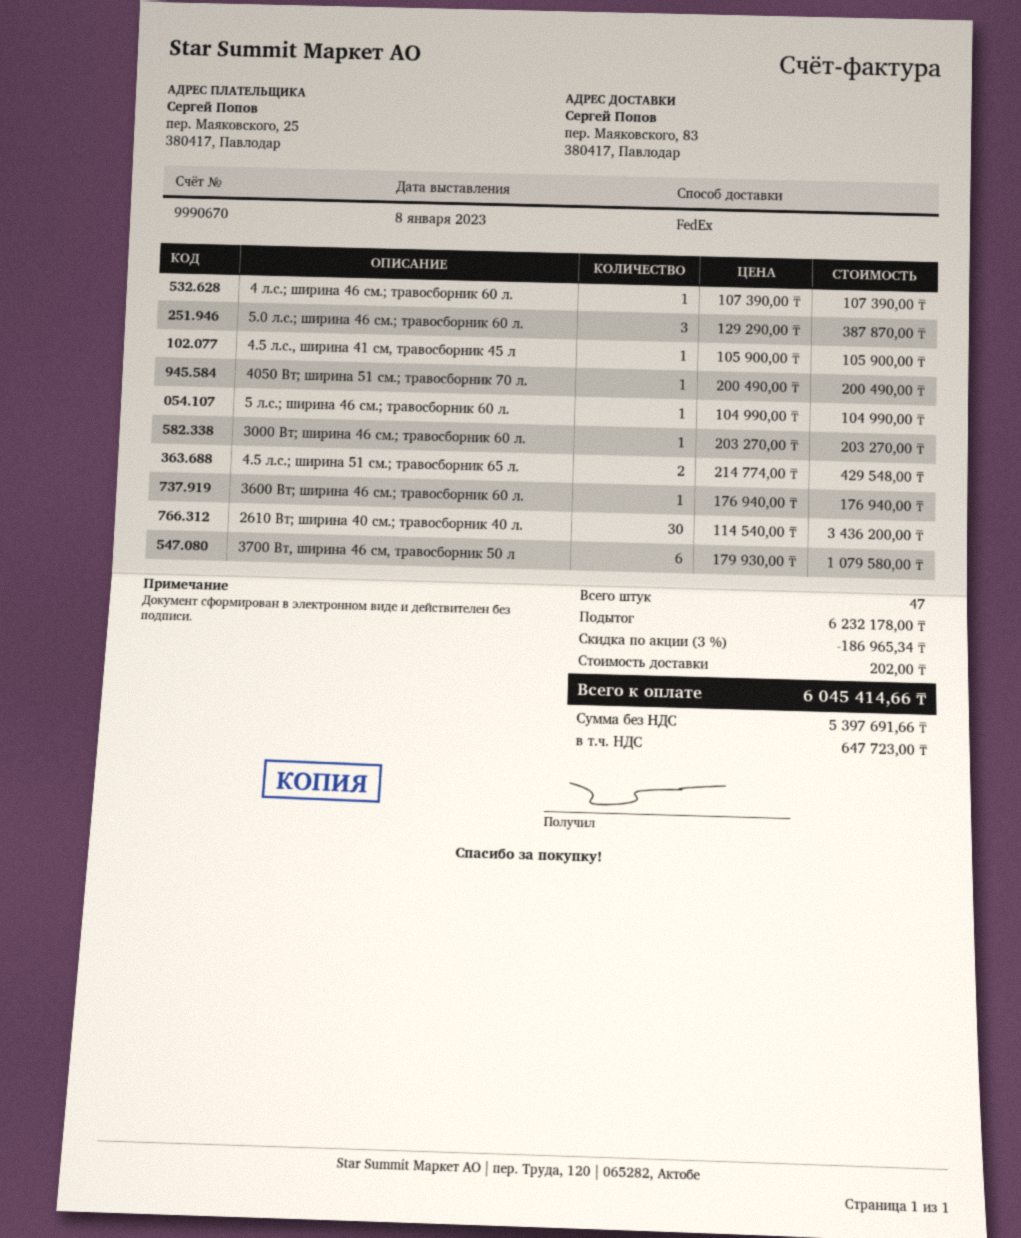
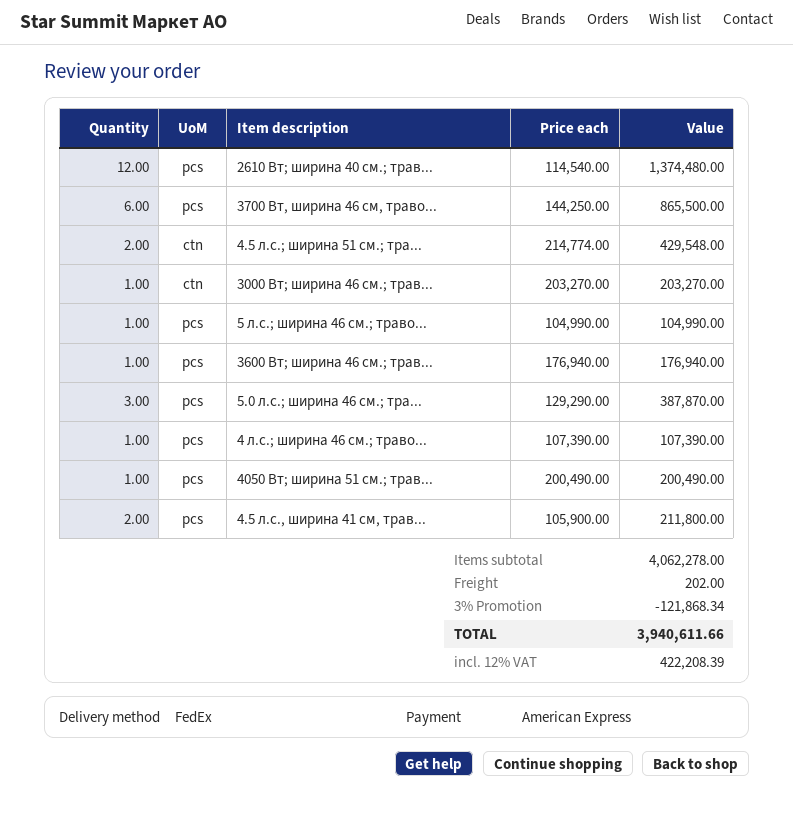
4.5 л.с., ширина 41 см, травосборник 45 л: 1 x 105900.00 = 105900.00 -> 2 x 105900.00 = 211800.00
2610 Вт; ширина 40 см.; травосборник 40 л.: 30 x 114540.00 = 3436200.00 -> 12 x 114540.00 = 1374480.00
3700 Вт, ширина 46 см, травосборник 50 л: 6 x 179930.00 = 1079580.00 -> 6 x 144250.00 = 865500.00
subtotal: 6232178.00 -> 4062278.00
discount: 3% = 186965.34 -> 3% = 121868.34
tax: 647723.00 -> 422208.39
total: 6045414.66 -> 3940611.66

